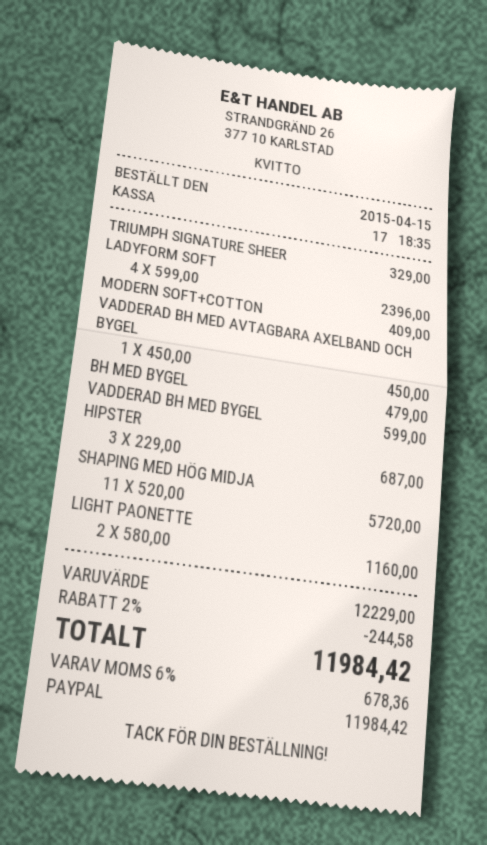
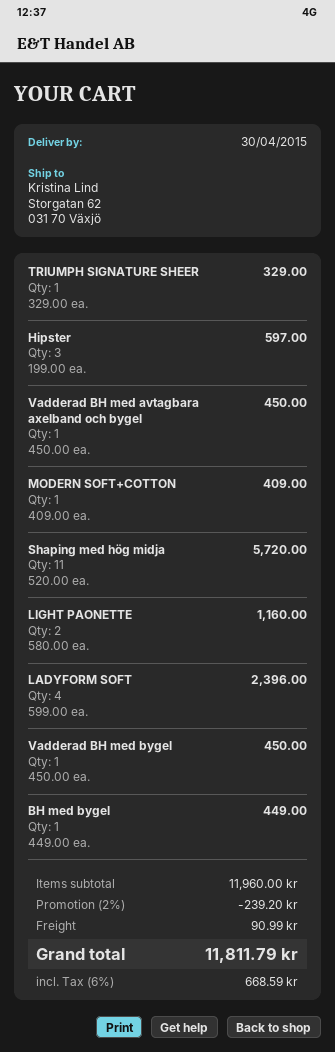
BH MED BYGEL: 1 x 479.00 = 479.00 -> 1 x 449.00 = 449.00
VADDERAD BH MED BYGEL: 1 x 599.00 = 599.00 -> 1 x 450.00 = 450.00
HIPSTER: 3 x 229.00 = 687.00 -> 3 x 199.00 = 597.00
subtotal: 12229.00 -> 11960.00
discount: 2% = 244.58 -> 2% = 239.20
shipping: none -> 90.99
tax: 6% = 678.36 -> 6% = 668.59
total: 11984.42 -> 11811.79

